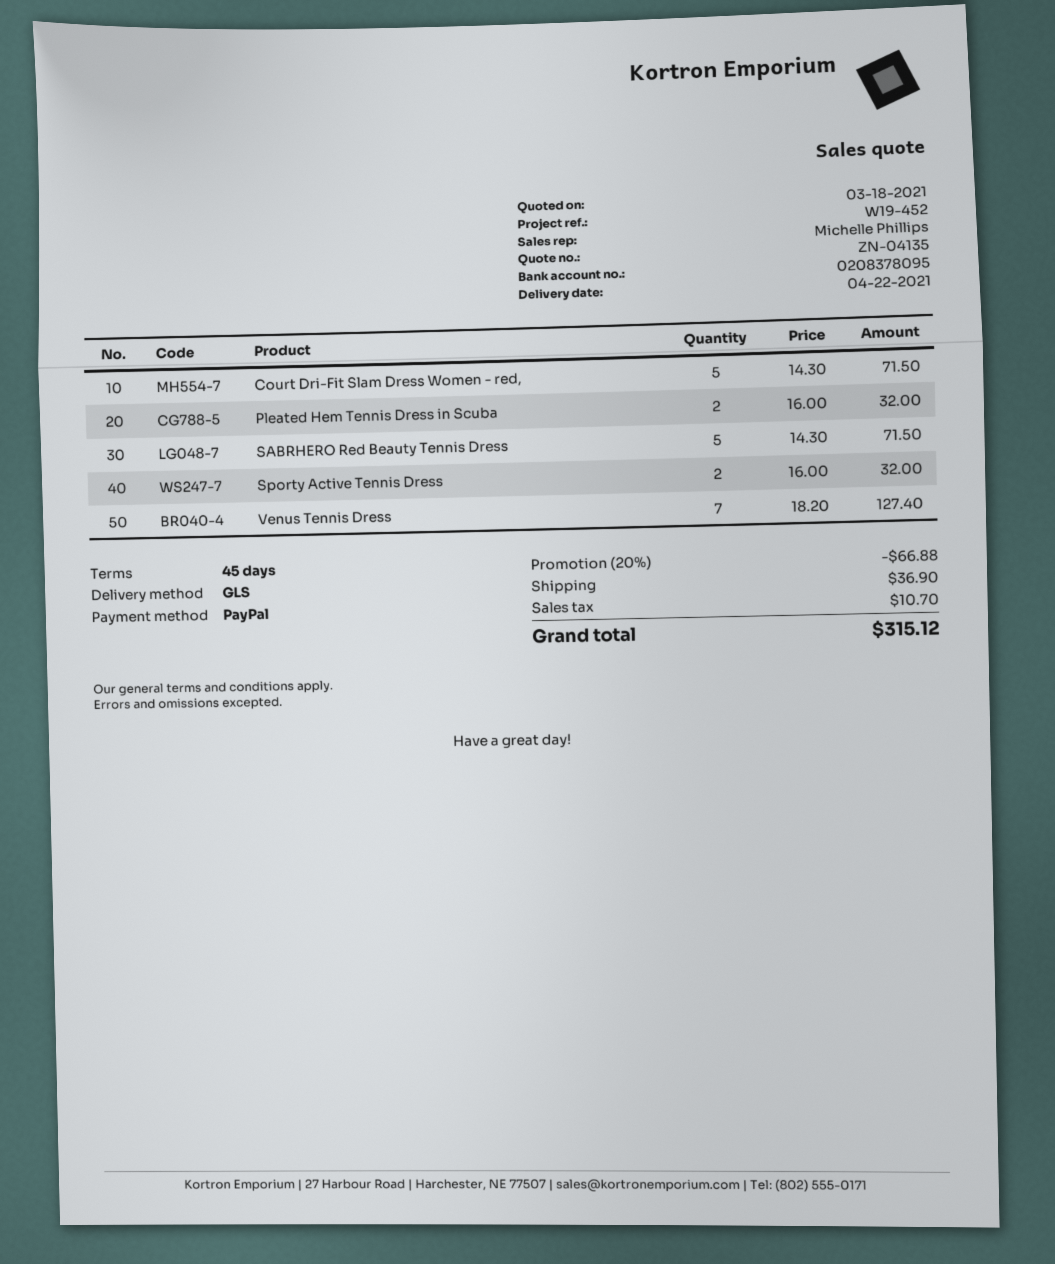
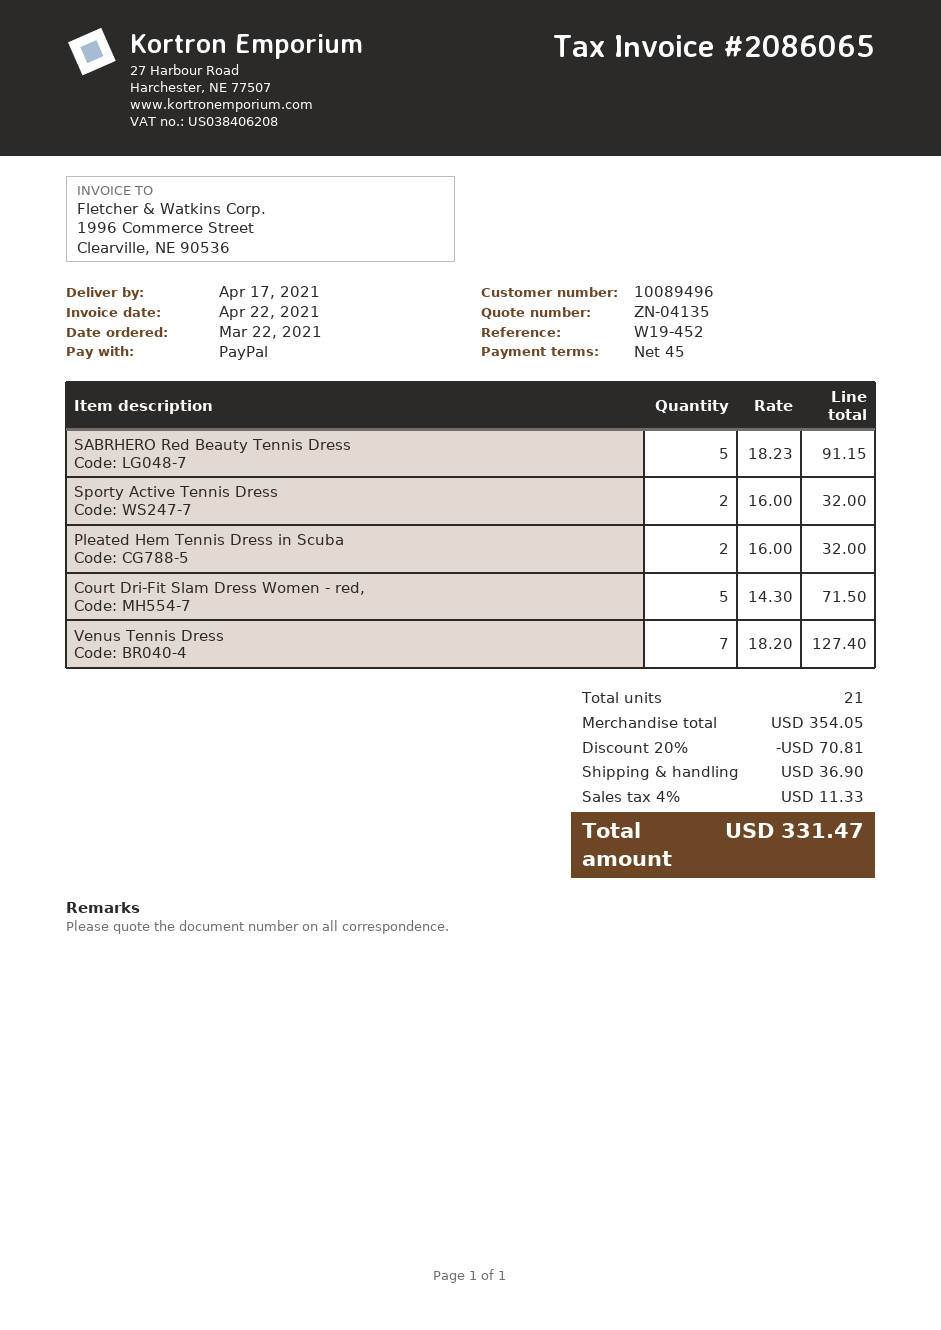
delivery date: 2021-04-22 -> 2021-04-17
SABRHERO Red Beauty Tennis Dress: 5 x 14.30 = 71.50 -> 5 x 18.23 = 91.15
discount: 20% = 66.88 -> 20% = 70.81
tax: 10.70 -> 11.33
total: 315.12 -> 331.47

